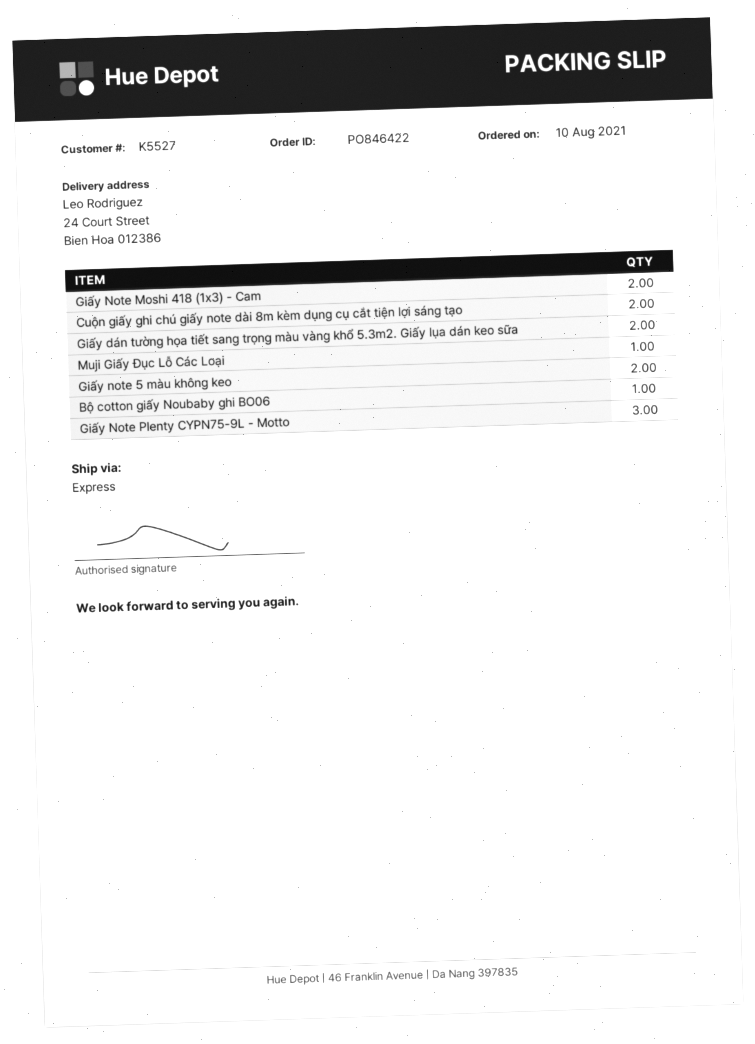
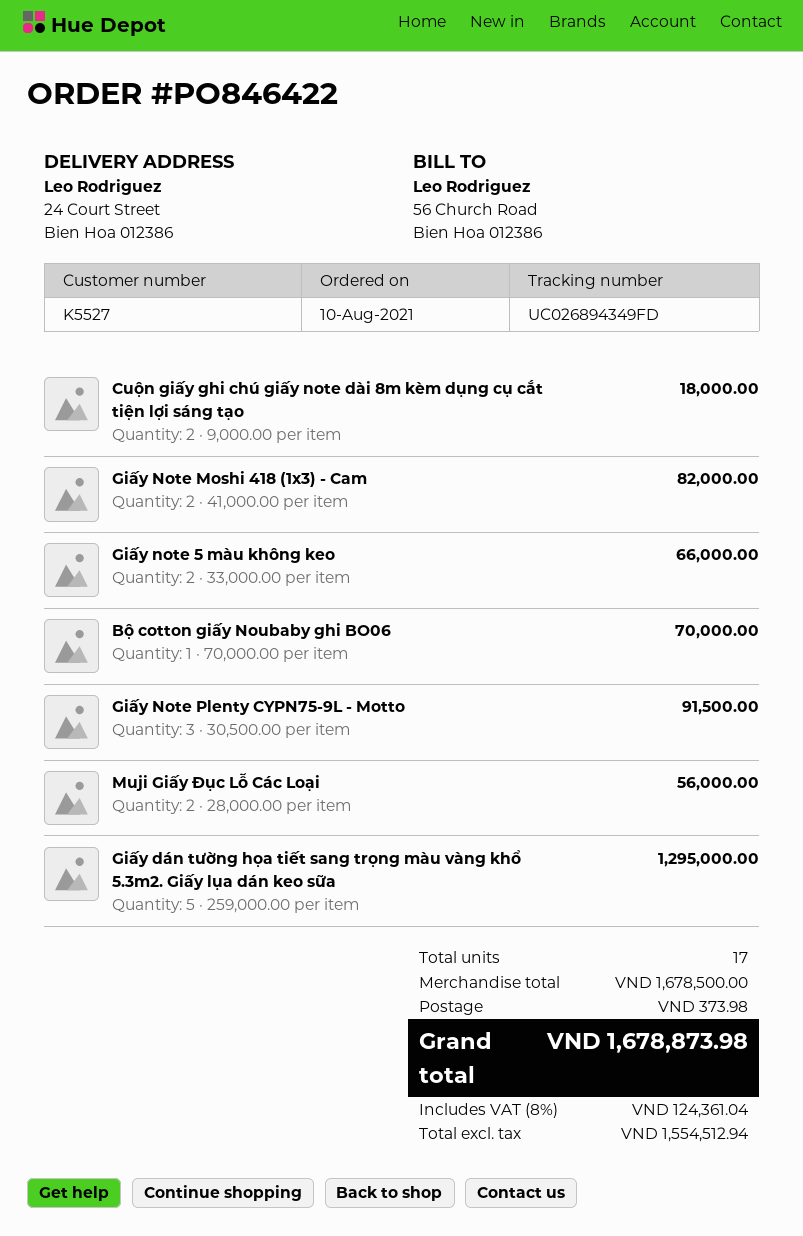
Giấy dán tường họa tiết sang trọng màu vàng khổ 5.3m2. Giấy lụa dán keo sữa: 2 -> 5
Muji Giấy Đục Lỗ Các Loại: 1 -> 2

